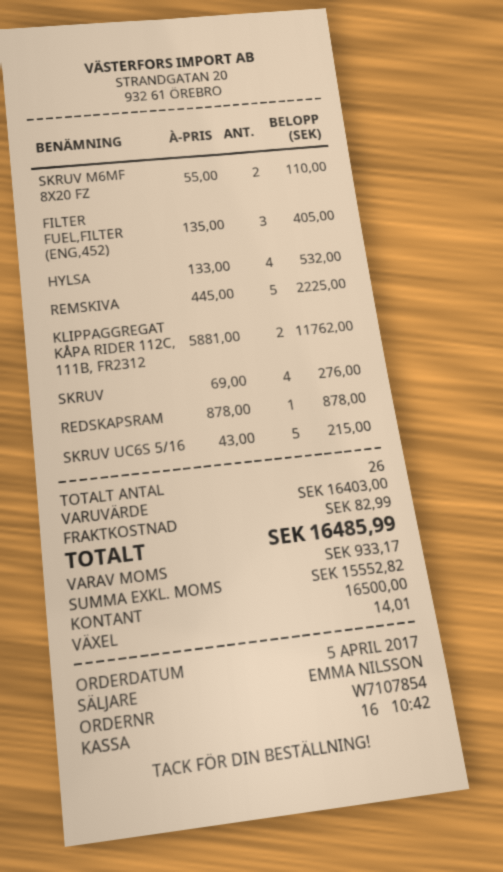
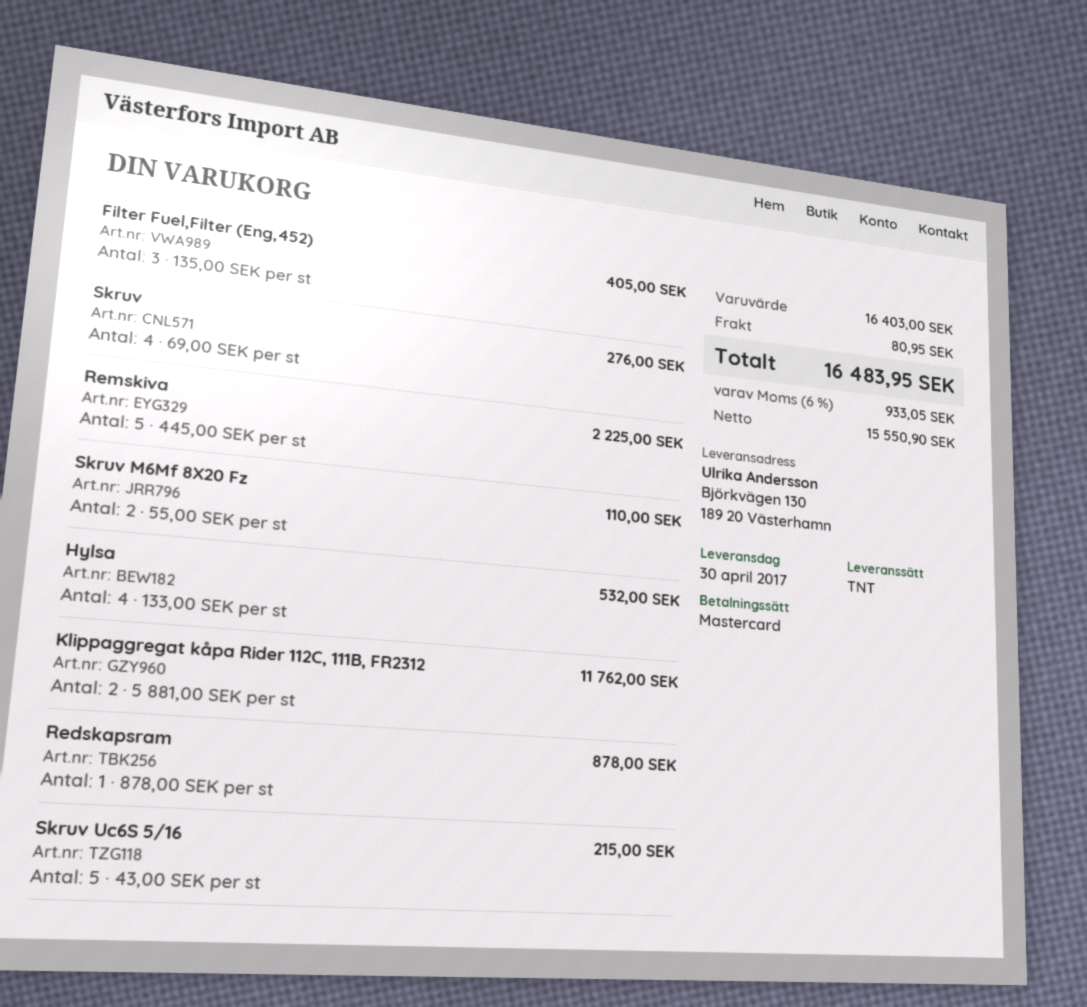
payment method: cash -> Mastercard
shipping: 82.99 -> 80.95
net: 15552.82 -> 15550.90
tax: 933.17 -> 933.05
total: 16485.99 -> 16483.95

